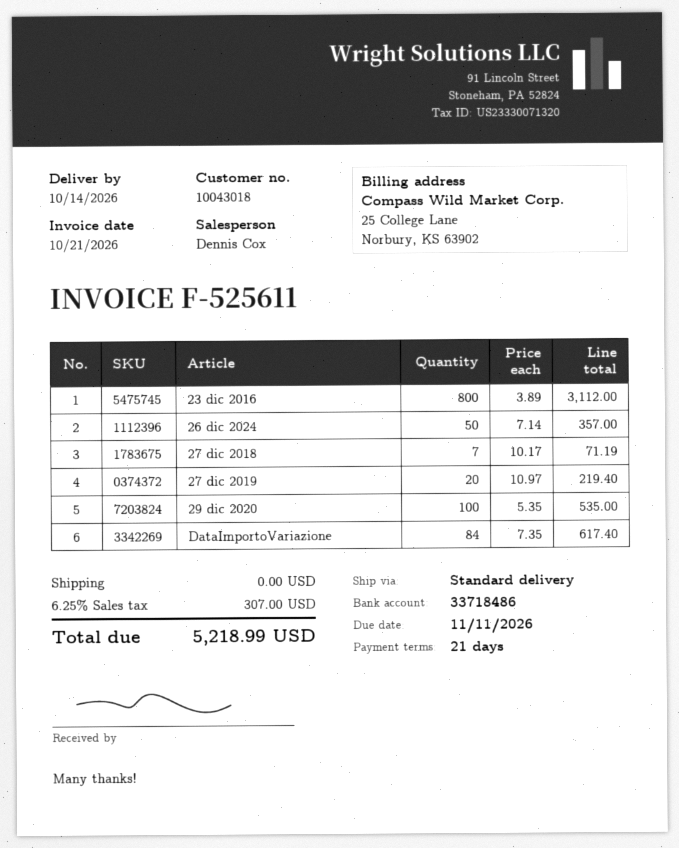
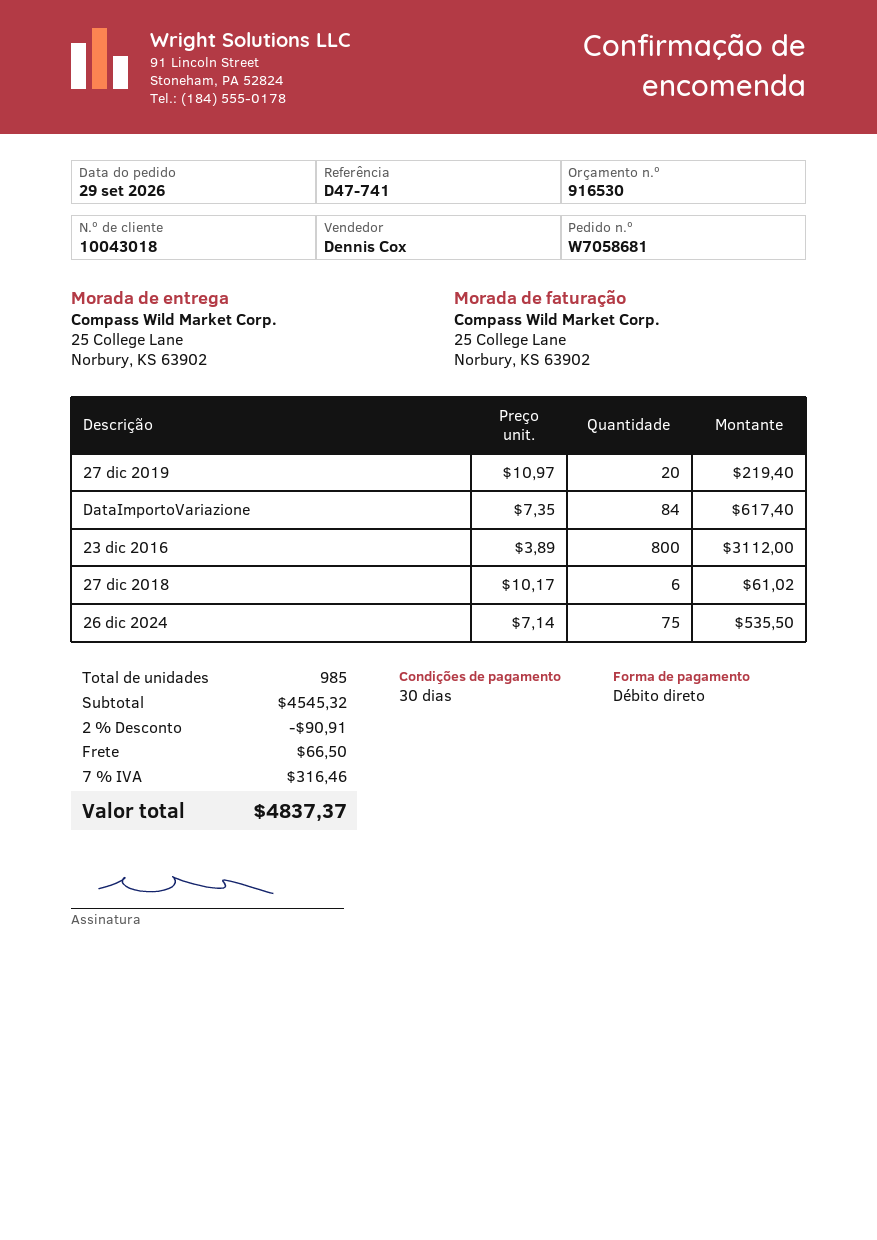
payment terms: 21 days -> 30 days
26 dic 2024: 50 x 7.14 = 357.00 -> 75 x 7.14 = 535.50
27 dic 2018: 7 x 10.17 = 71.19 -> 6 x 10.17 = 61.02
29 dic 2020: 100 x 5.35 = 535.00 -> none
discount: none -> 2% = 90.91
shipping: 0.00 -> 66.50
tax: 6.25% = 307.00 -> 7% = 316.46
total: 5218.99 -> 4837.37

